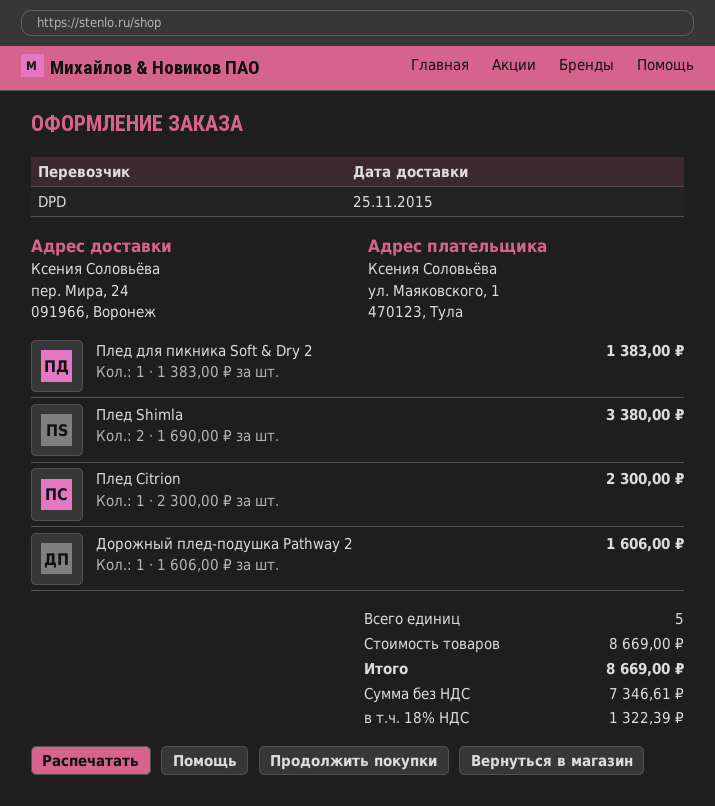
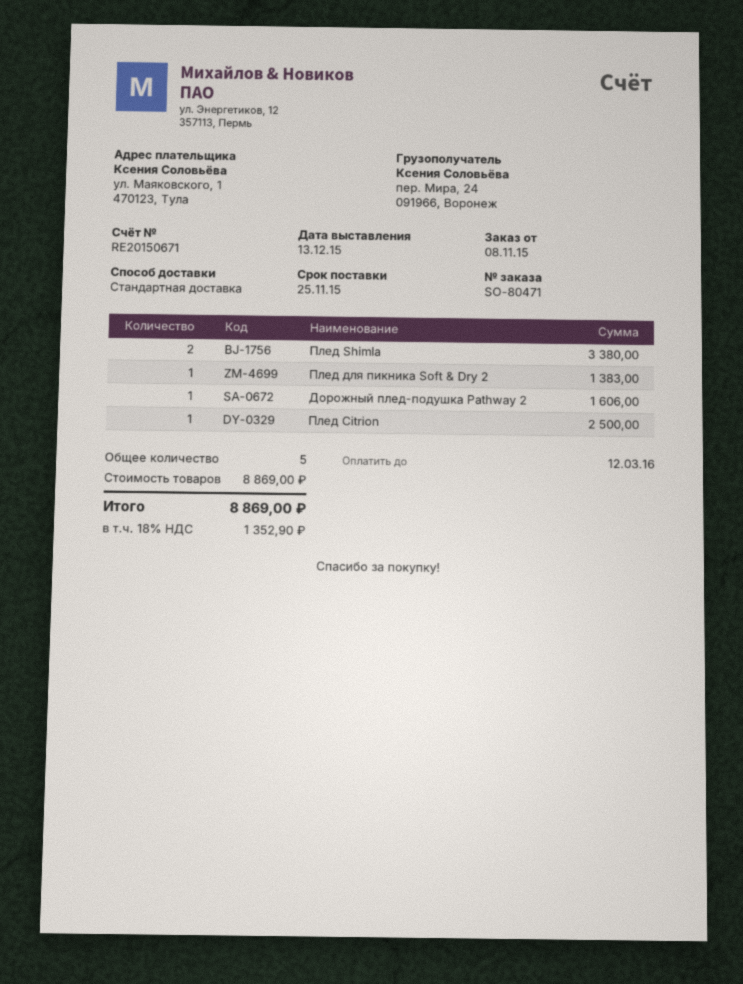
shipping method: DPD -> standard
Плед Citrion: 1 for 2300.00 -> 1 for 2500.00
subtotal: 8669.00 -> 8869.00
tax: 18% = 1322.39 -> 18% = 1352.90
total: 8669.00 -> 8869.00

